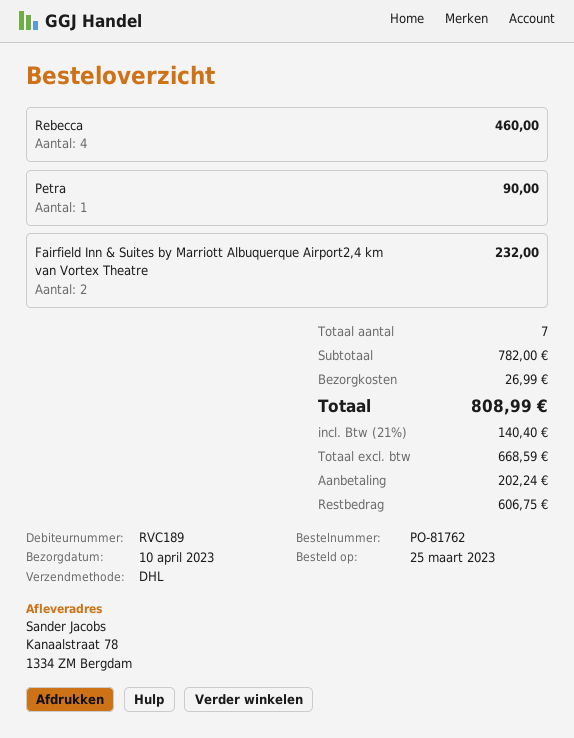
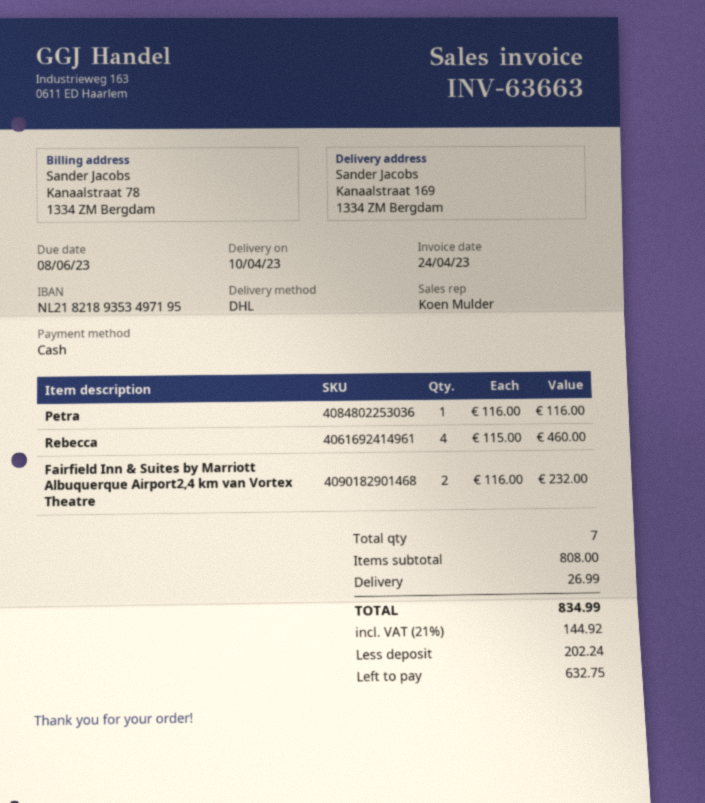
ship to: Kanaalstraat 78, 1334 ZM Bergdam -> Kanaalstraat 169, 1334 ZM Bergdam
Petra: 1 for 90.00 -> 1 for 116.00
subtotal: 782.00 -> 808.00
tax: 21% = 140.40 -> 21% = 144.92
total: 808.99 -> 834.99
balance: 606.75 -> 632.75

